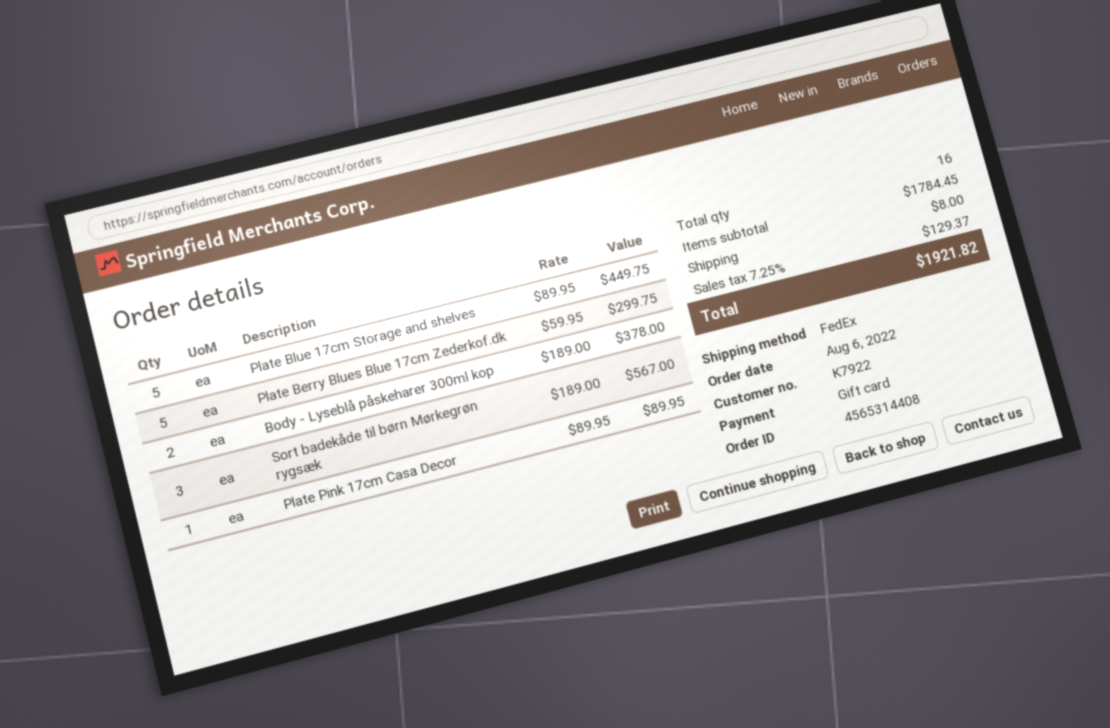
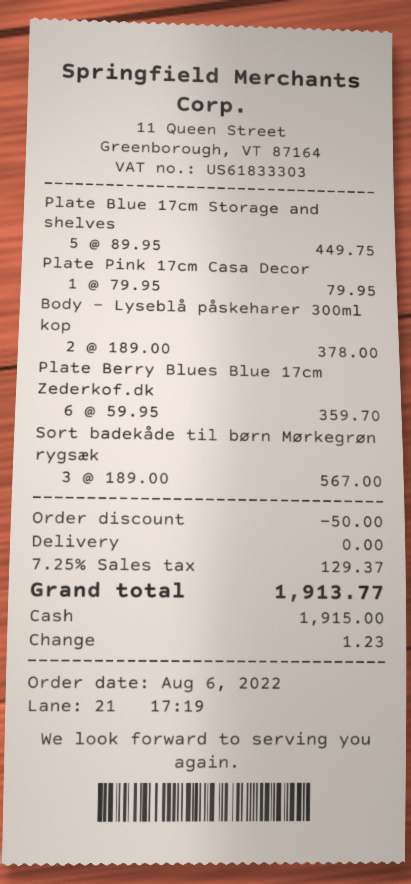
payment method: gift card -> cash
Plate Berry Blues Blue 17cm Zederkof.dk: 5 x 59.95 = 299.75 -> 6 x 59.95 = 359.70
Plate Pink 17cm Casa Decor: 1 x 89.95 = 89.95 -> 1 x 79.95 = 79.95
discount: none -> 50.00
shipping: 8.00 -> 0.00
total: 1921.82 -> 1913.77

